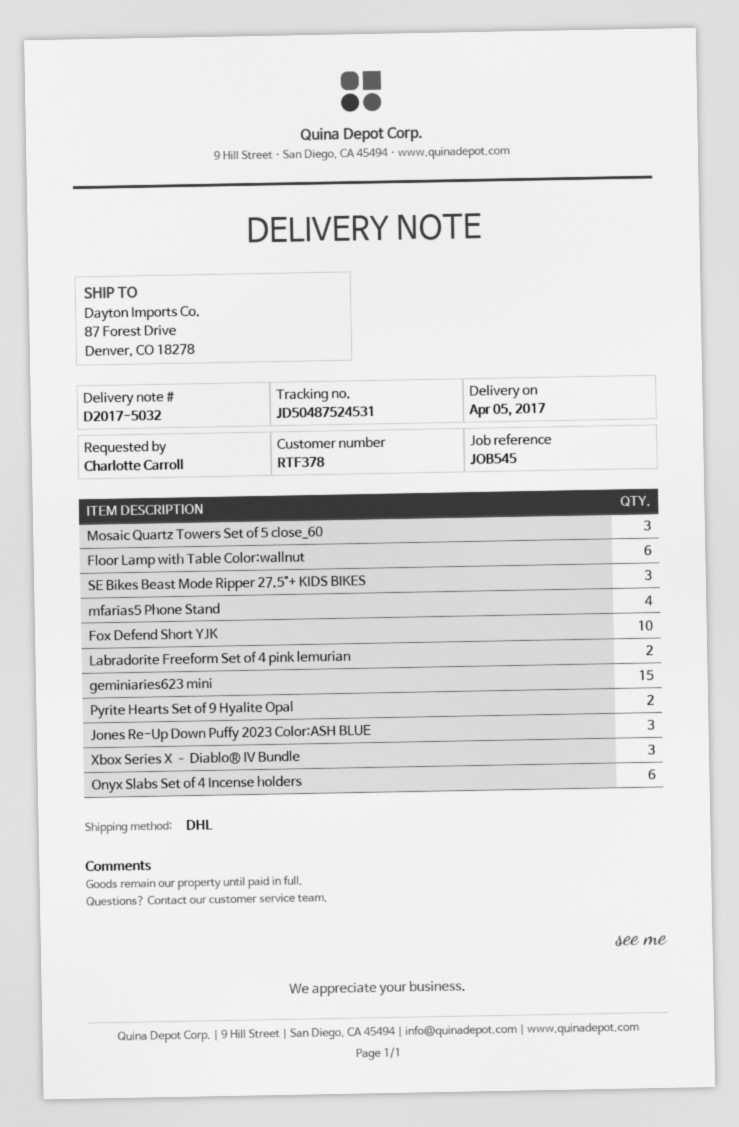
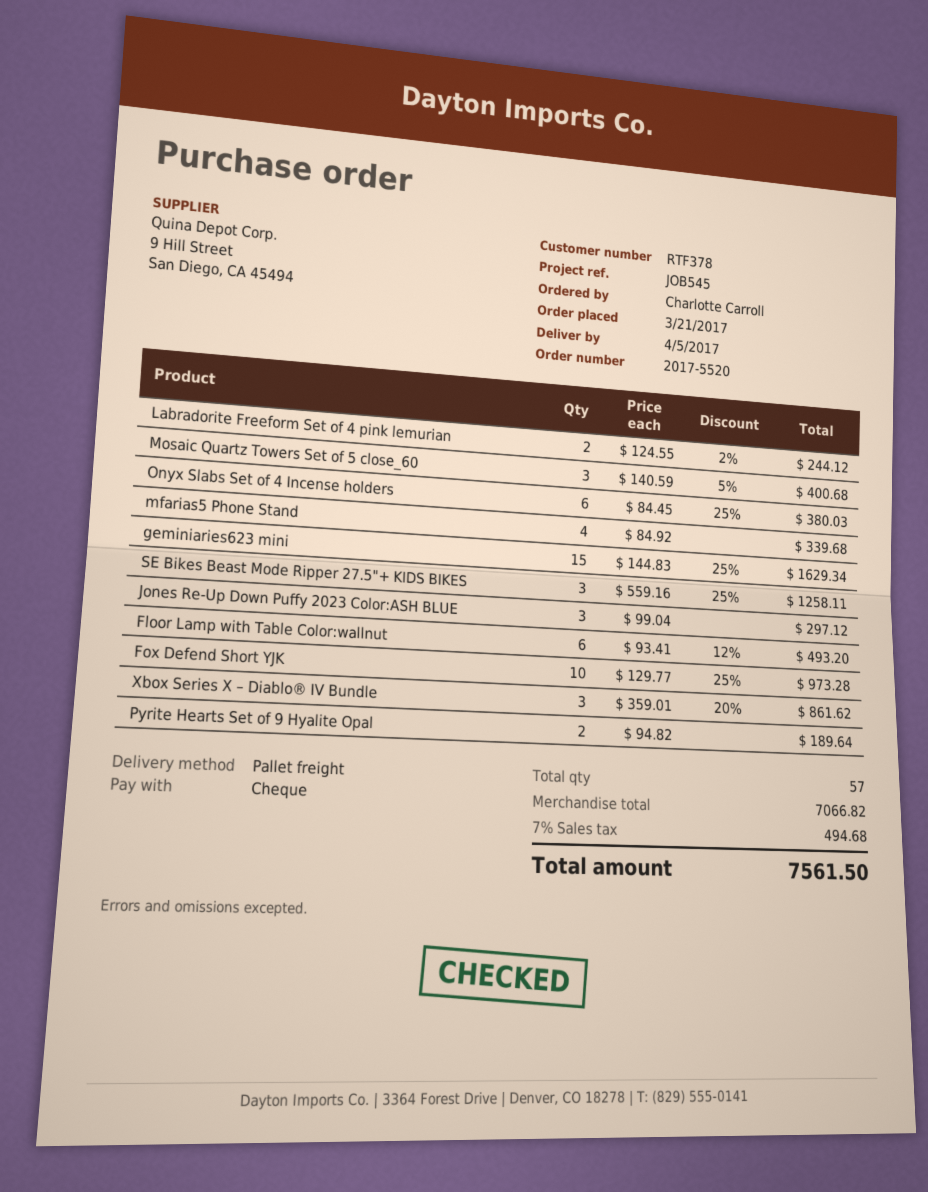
shipping method: DHL -> pallet freight

